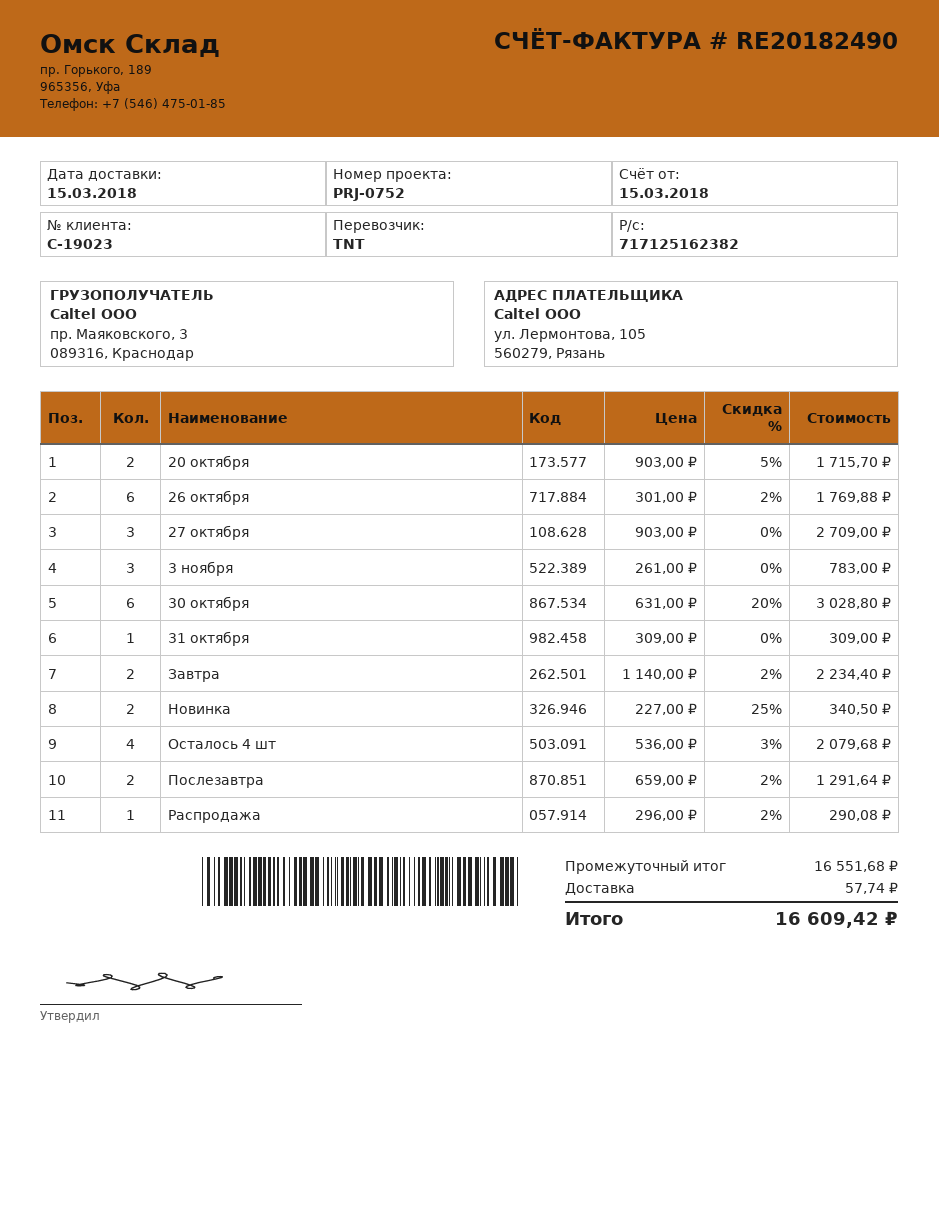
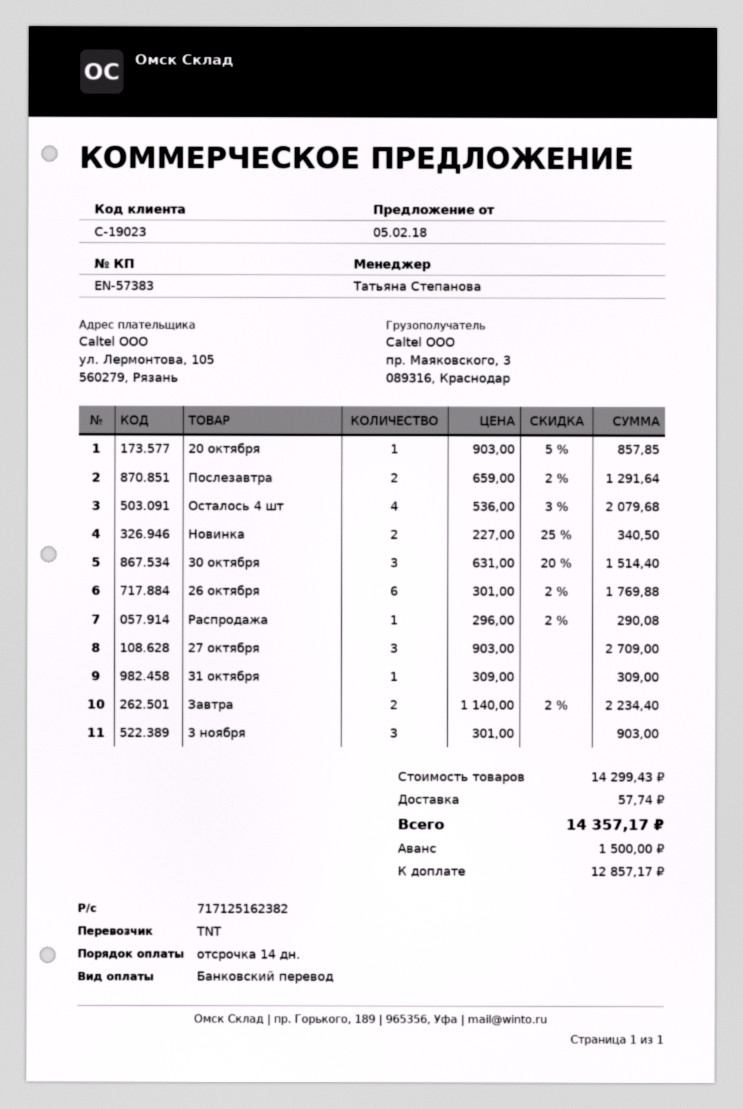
20 октября: 2 x 903.00 - 5% = 1715.70 -> 1 x 903.00 - 5% = 857.85
3 ноября: 3 x 261.00 = 783.00 -> 3 x 301.00 = 903.00
30 октября: 6 x 631.00 - 20% = 3028.80 -> 3 x 631.00 - 20% = 1514.40
subtotal: 16551.68 -> 14299.43
total: 16609.42 -> 14357.17

